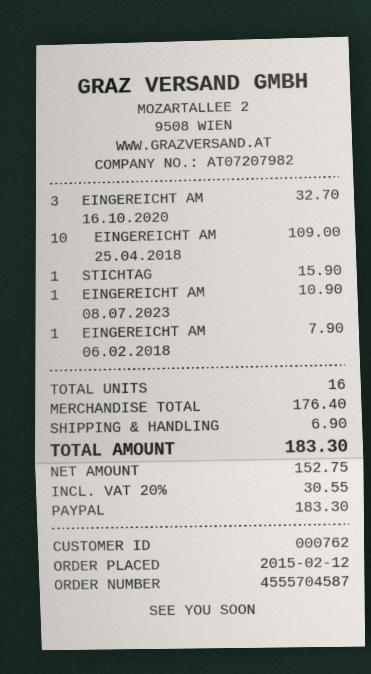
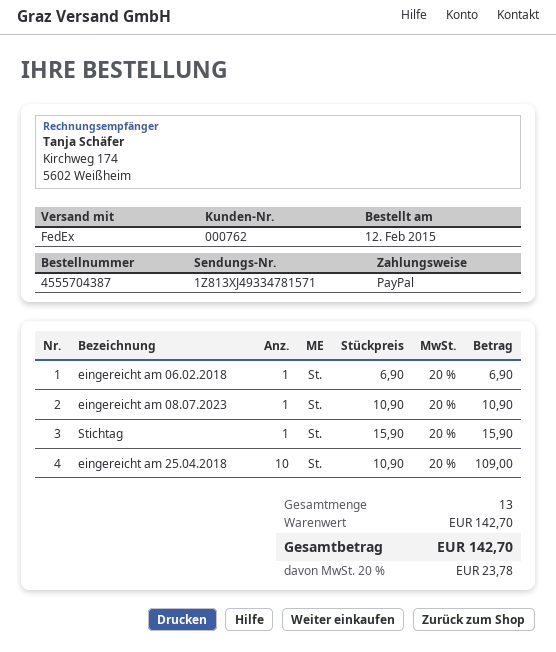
order number: 4555704587 -> 4555704387
EINGEREICHT AM 16.10.2020: 3 for 32.70 -> none
EINGEREICHT AM 06.02.2018: 1 for 7.90 -> 1 for 6.90
total quantity: 16 -> 13
subtotal: 176.40 -> 142.70
shipping: 6.90 -> none
tax: 20% = 30.55 -> 20% = 23.78
total: 183.30 -> 142.70

